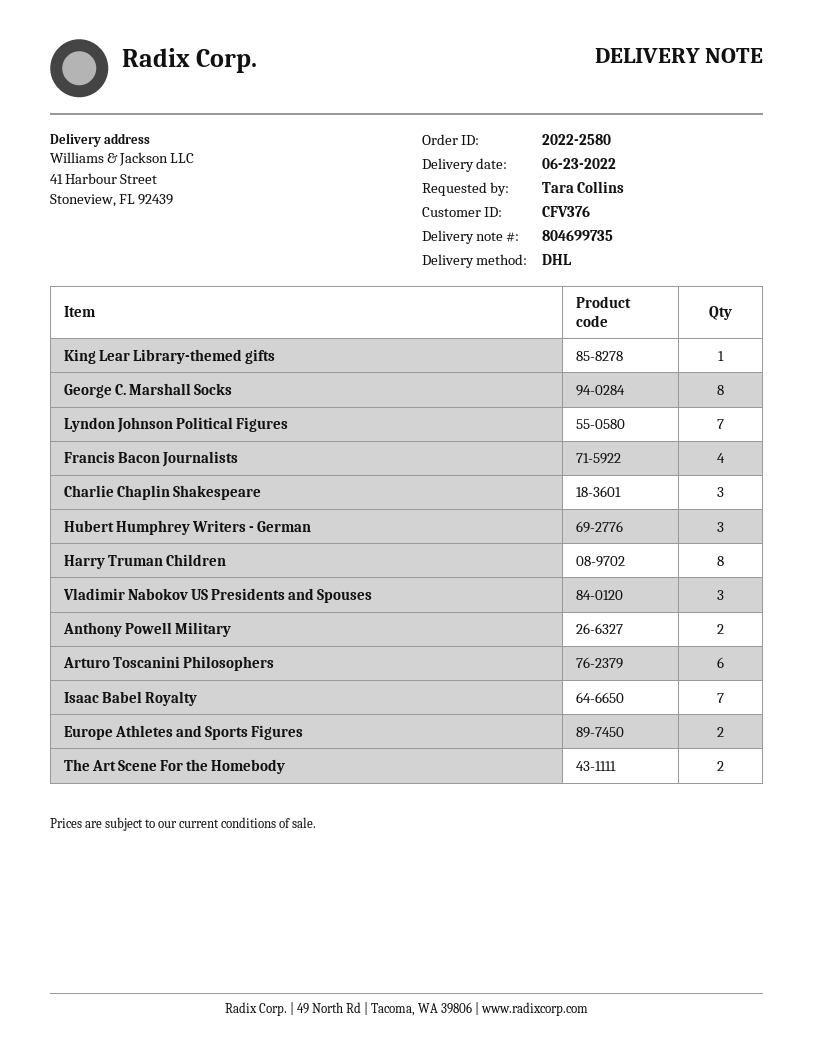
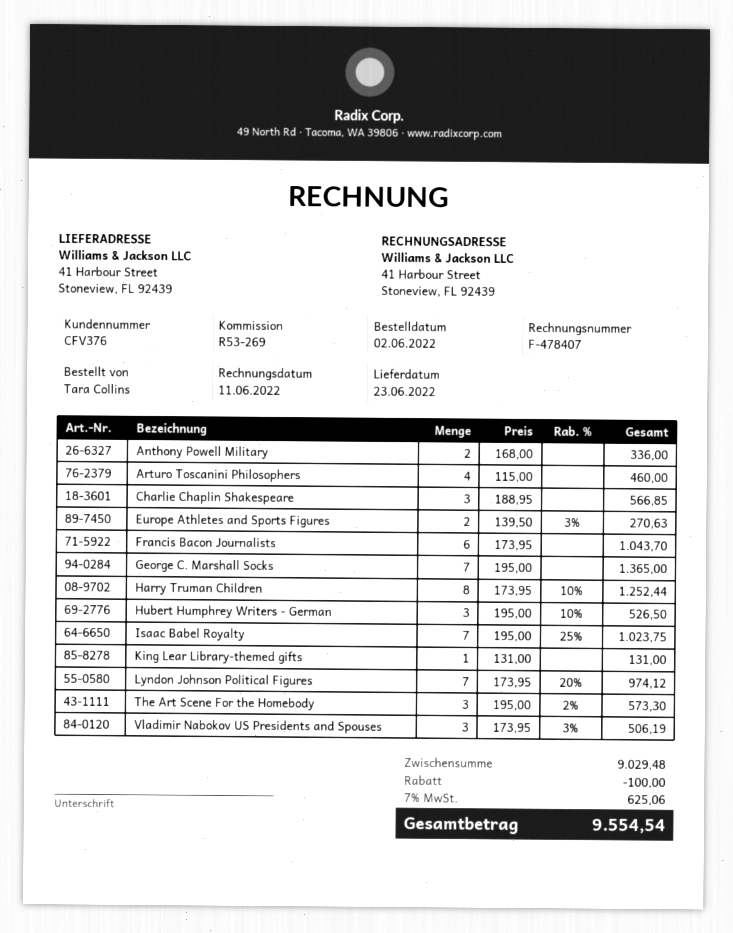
George C. Marshall Socks: 8 -> 7
Francis Bacon Journalists: 4 -> 6
Arturo Toscanini Philosophers: 6 -> 4
The Art Scene For the Homebody: 2 -> 3

